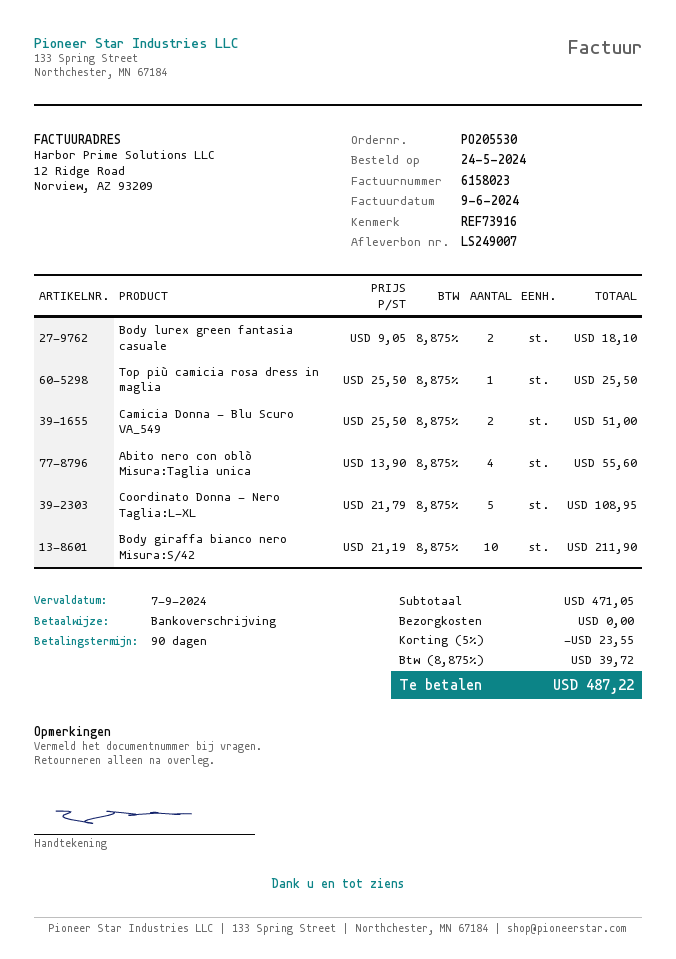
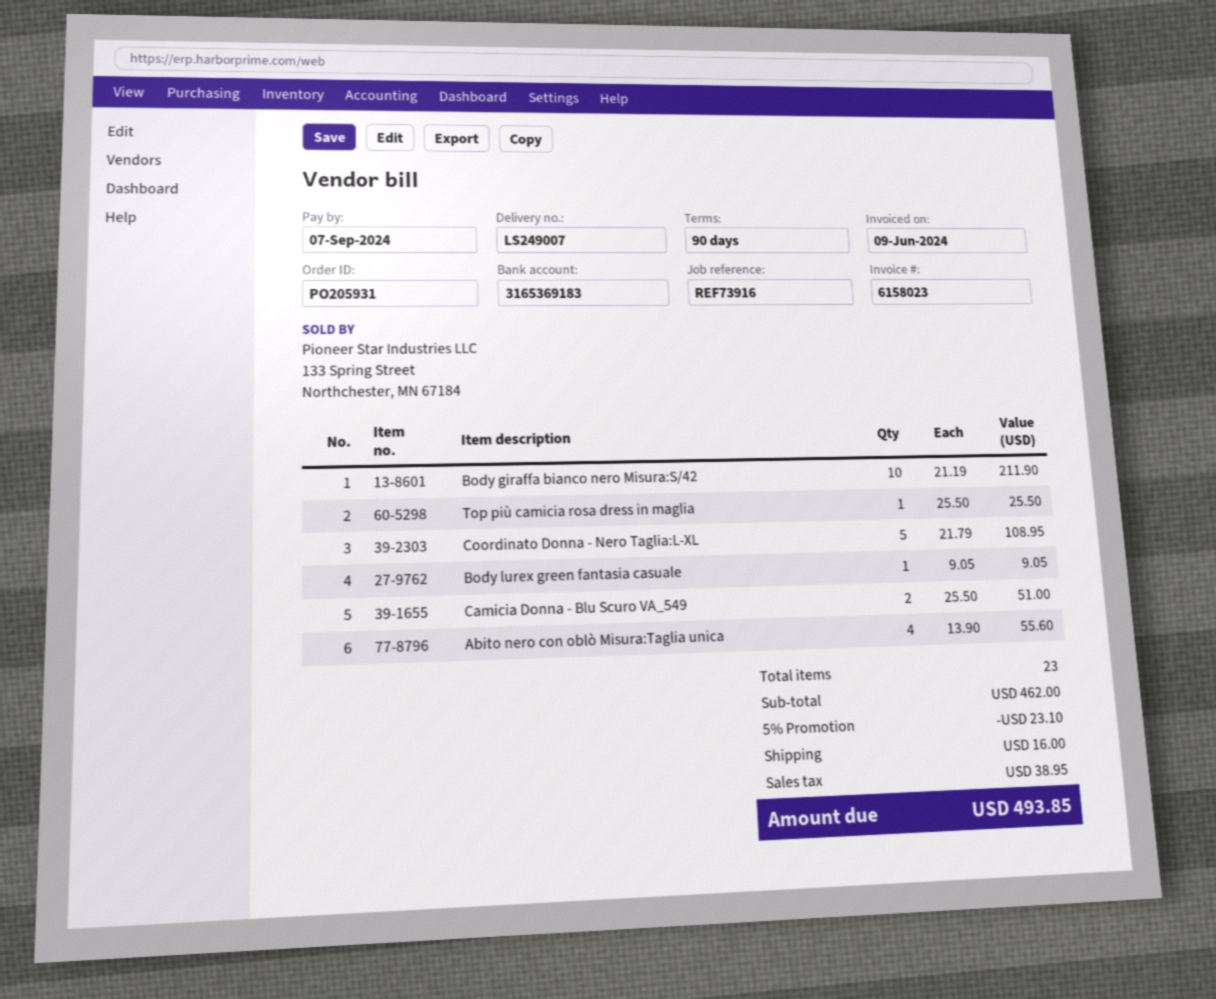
order number: PO205530 -> PO205931
Body lurex green fantasia casuale: 2 x 9.05 = 18.10 -> 1 x 9.05 = 9.05
subtotal: 471.05 -> 462.00
discount: 5% = 23.55 -> 5% = 23.10
shipping: 0.00 -> 16.00
tax: 39.72 -> 38.95
total: 487.22 -> 493.85

